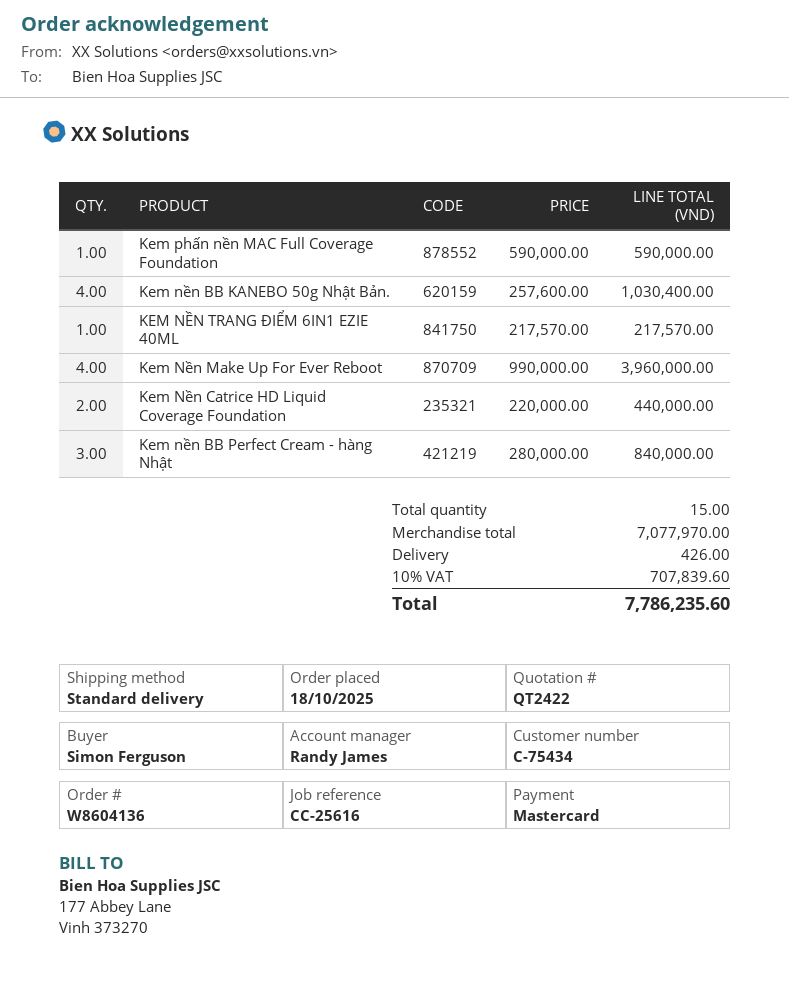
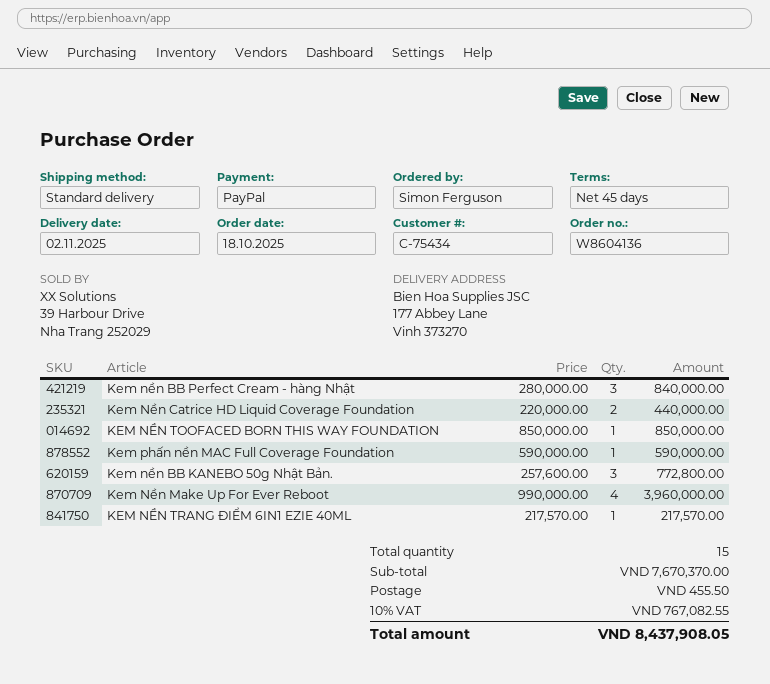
payment method: Mastercard -> PayPal
Kem nền BB KANEBO 50g Nhật Bản.: 4 x 257600.00 = 1030400.00 -> 3 x 257600.00 = 772800.00
KEM NỀN TOOFACED BORN THIS WAY FOUNDATION: none -> 1 x 850000.00 = 850000.00
subtotal: 7077970.00 -> 7670370.00
shipping: 426.00 -> 455.50
tax: 10% = 707839.60 -> 10% = 767082.55
total: 7786235.60 -> 8437908.05

